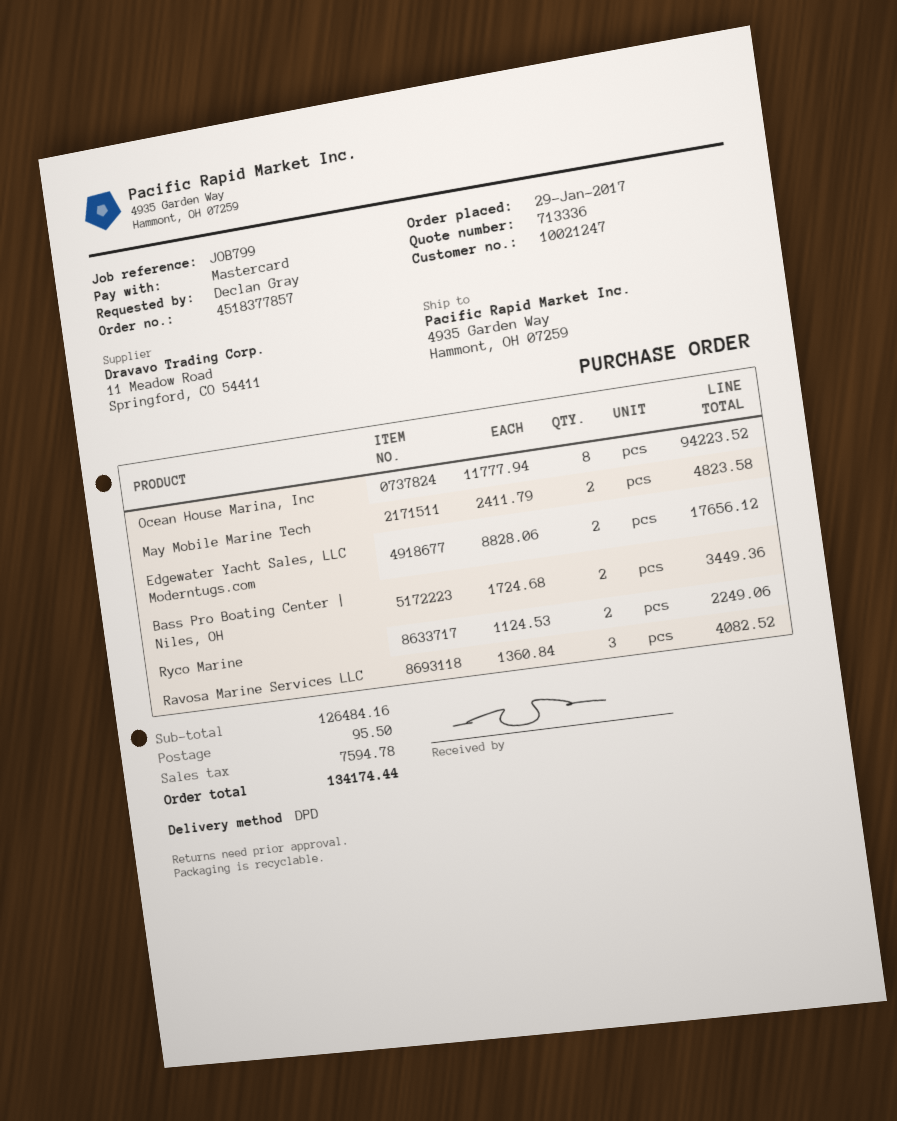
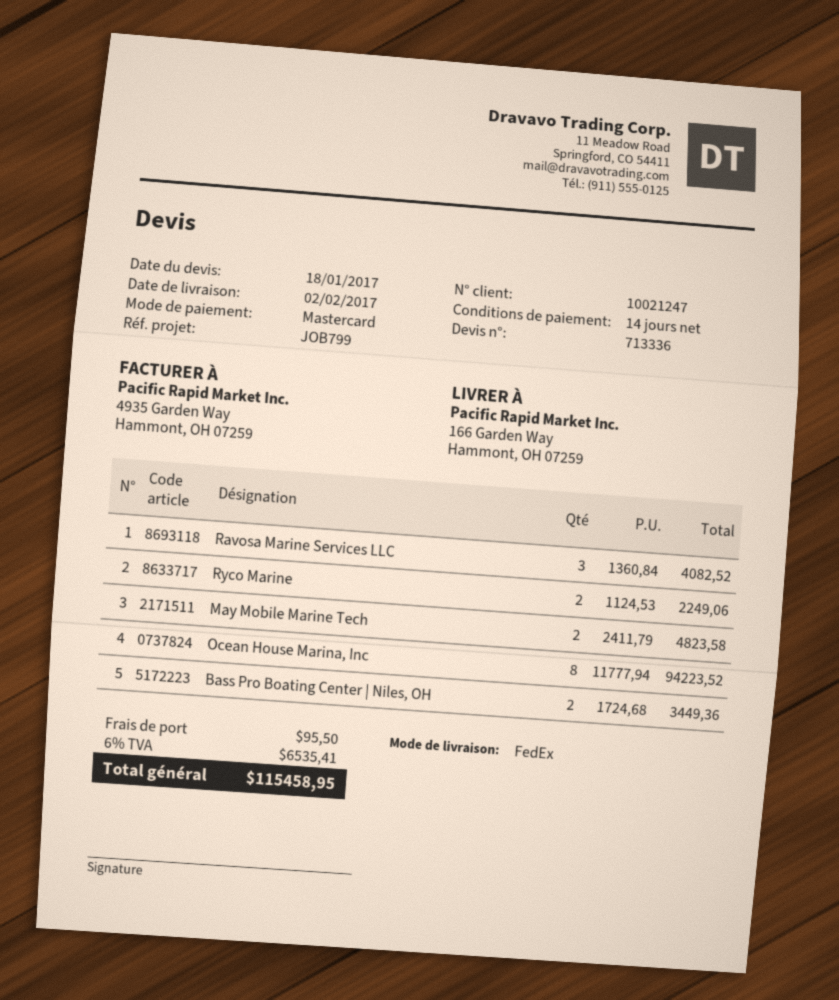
shipping method: DPD -> FedEx
ship to: 4935 Garden Way, Hammont, OH 07259 -> 166 Garden Way, Hammont, OH 07259
Edgewater Yacht Sales, LLC Moderntugs.com: 2 x 8828.06 = 17656.12 -> none
tax: 7594.78 -> 6535.41
total: 134174.44 -> 115458.95

